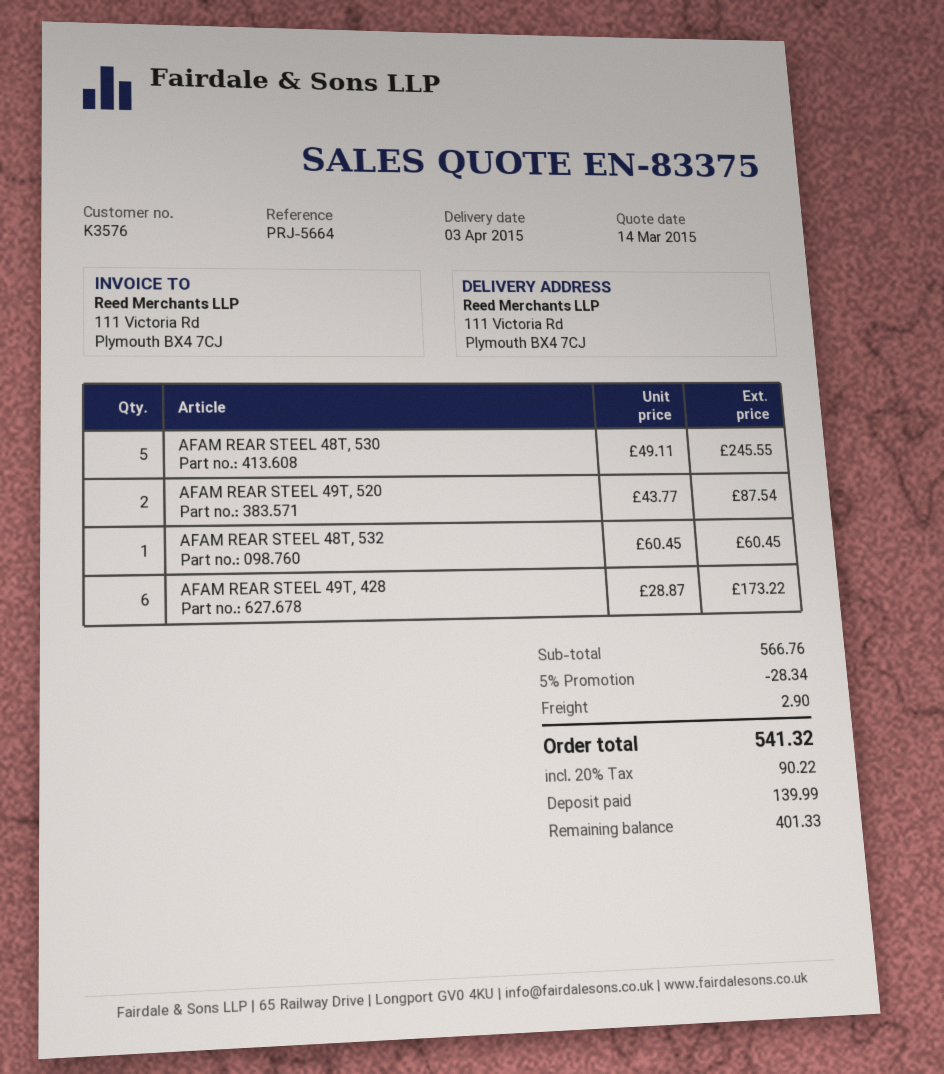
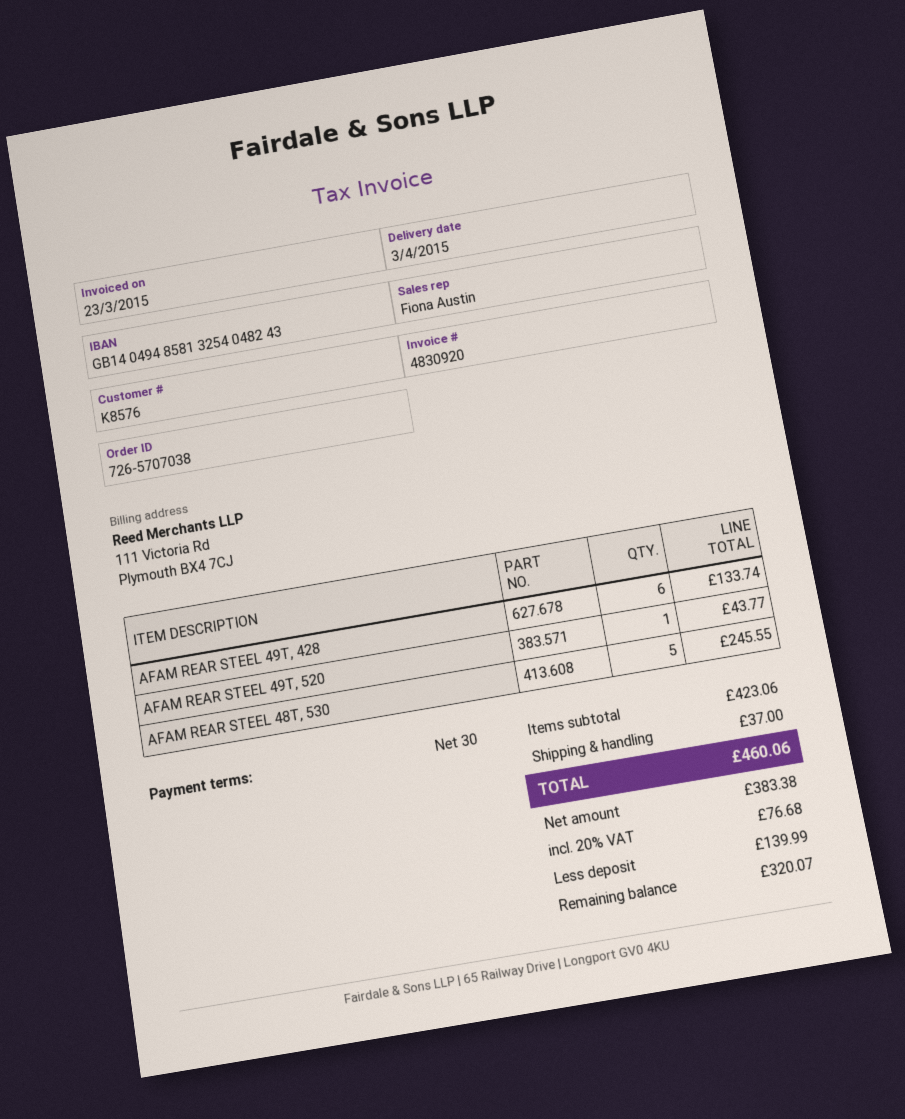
customer number: K3576 -> K8576
AFAM REAR STEEL 49T, 520: 2 for 87.54 -> 1 for 43.77
AFAM REAR STEEL 48T, 532: 1 for 60.45 -> none
AFAM REAR STEEL 49T, 428: 6 for 173.22 -> 6 for 133.74
subtotal: 566.76 -> 423.06
discount: 5% = 28.34 -> none
shipping: 2.90 -> 37.00
tax: 20% = 90.22 -> 20% = 76.68
total: 541.32 -> 460.06
balance: 401.33 -> 320.07

